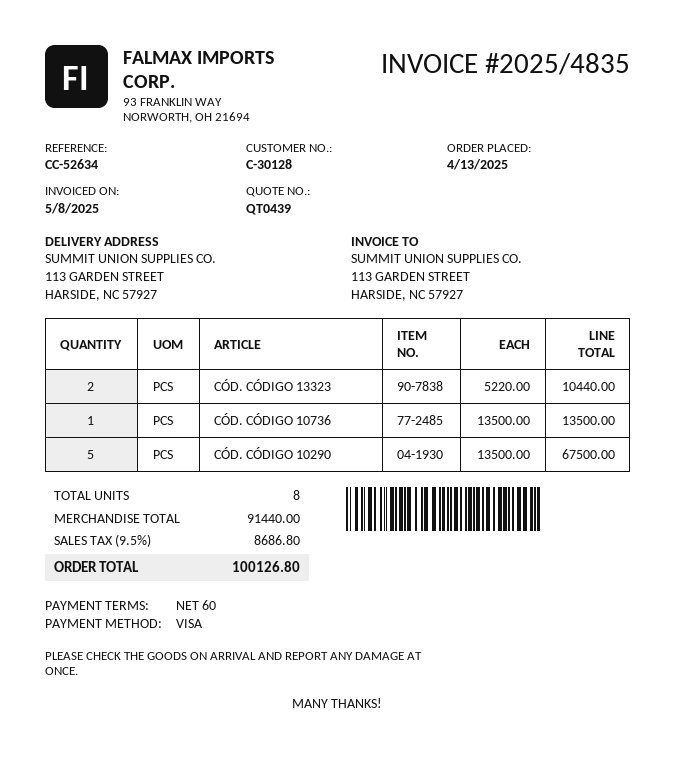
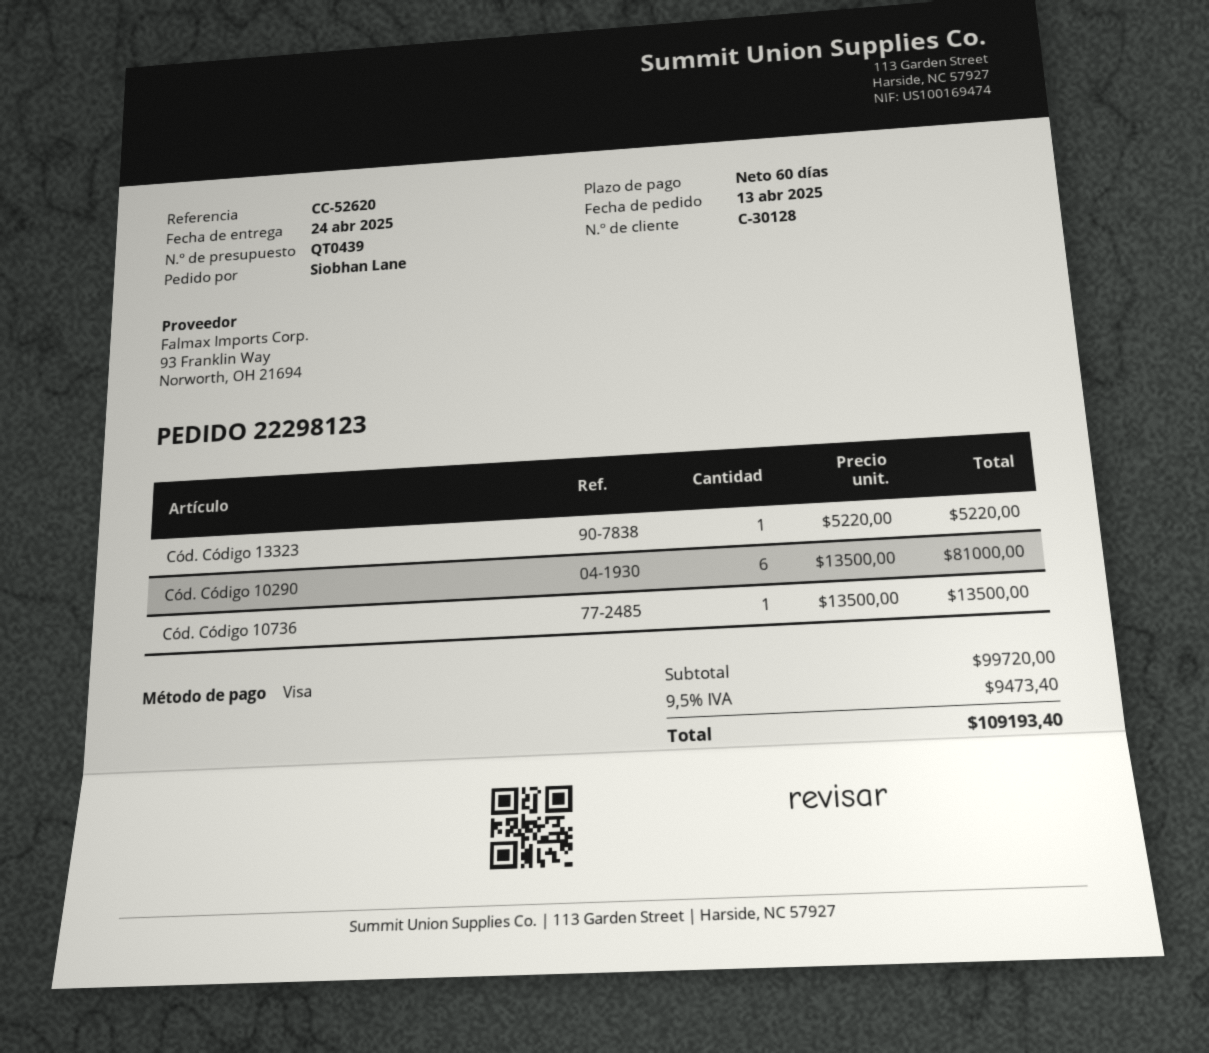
reference: CC-52634 -> CC-52620
CÓD. CÓDIGO 13323: 2 x 5220.00 = 10440.00 -> 1 x 5220.00 = 5220.00
CÓD. CÓDIGO 10290: 5 x 13500.00 = 67500.00 -> 6 x 13500.00 = 81000.00
subtotal: 91440.00 -> 99720.00
tax: 9.5% = 8686.80 -> 9.5% = 9473.40
total: 100126.80 -> 109193.40

